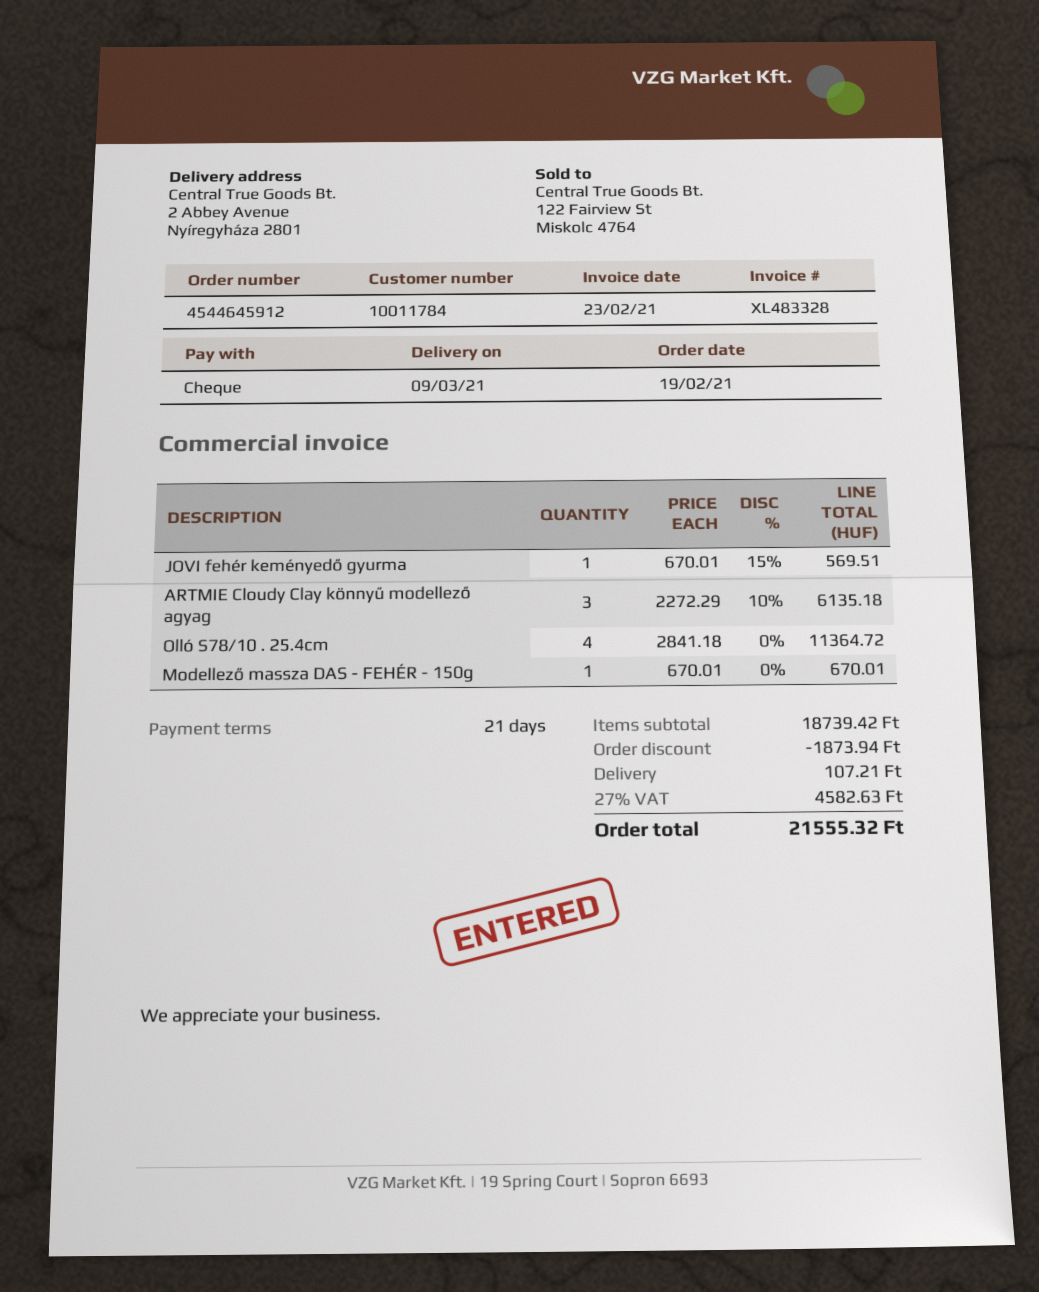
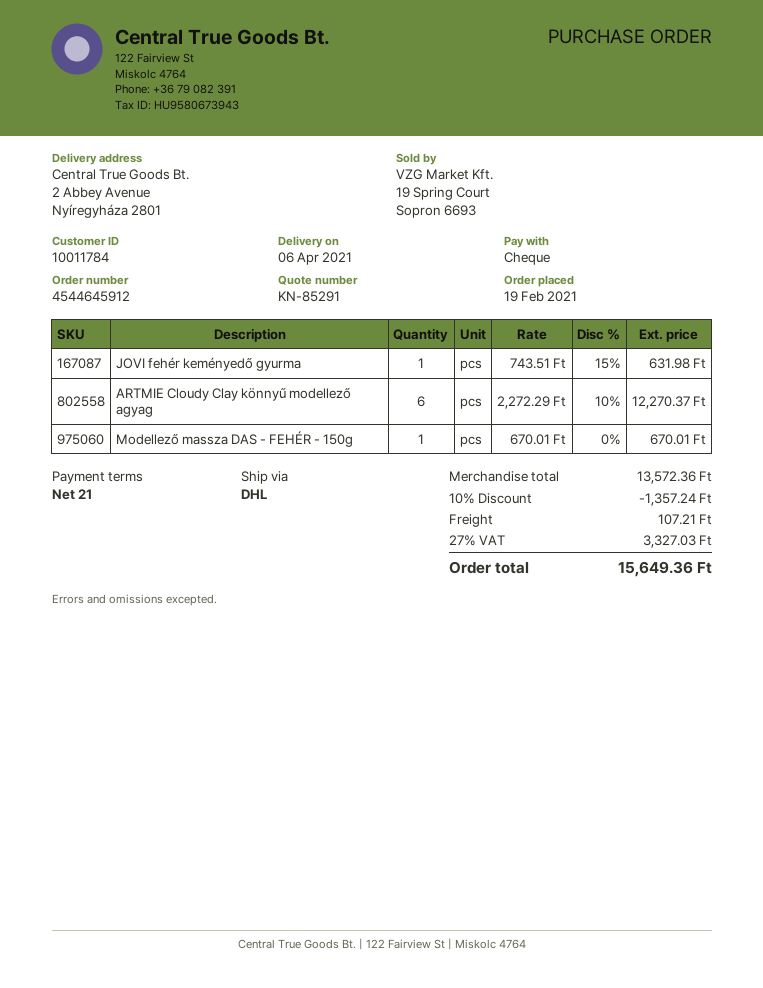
delivery date: 2021-03-09 -> 2021-04-06
JOVI fehér keményedő gyurma: 1 x 670.01 - 15% = 569.51 -> 1 x 743.51 - 15% = 631.98
ARTMIE Cloudy Clay könnyű modellező agyag: 3 x 2272.29 - 10% = 6135.18 -> 6 x 2272.29 - 10% = 12270.37
Olló S78/10 . 25.4cm: 4 x 2841.18 = 11364.72 -> none
subtotal: 18739.42 -> 13572.36
discount: 1873.94 -> 1357.24
tax: 27% = 4582.63 -> 27% = 3327.03
total: 21555.32 -> 15649.36

